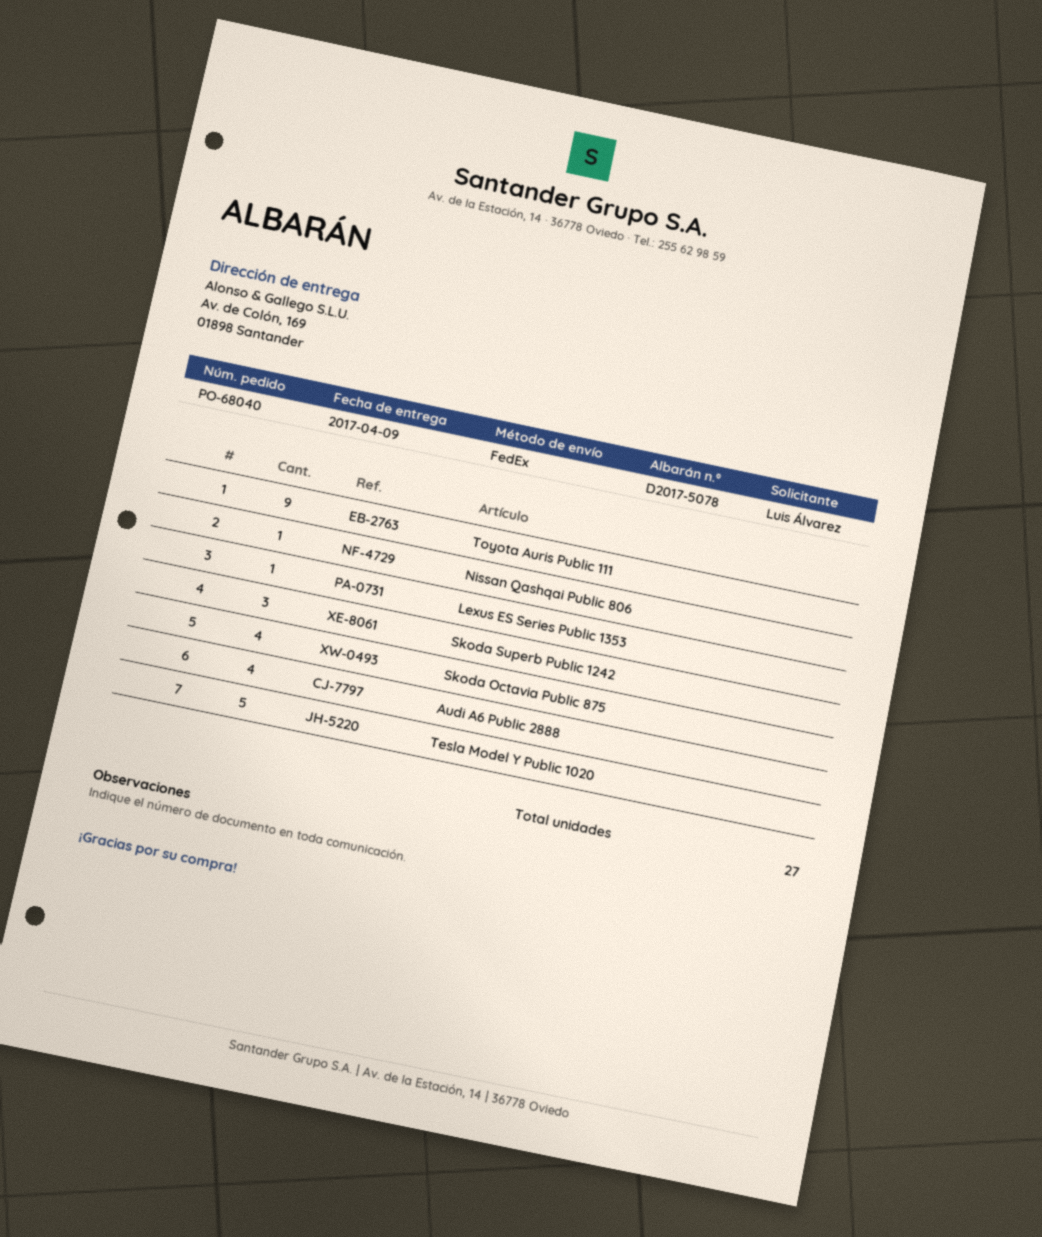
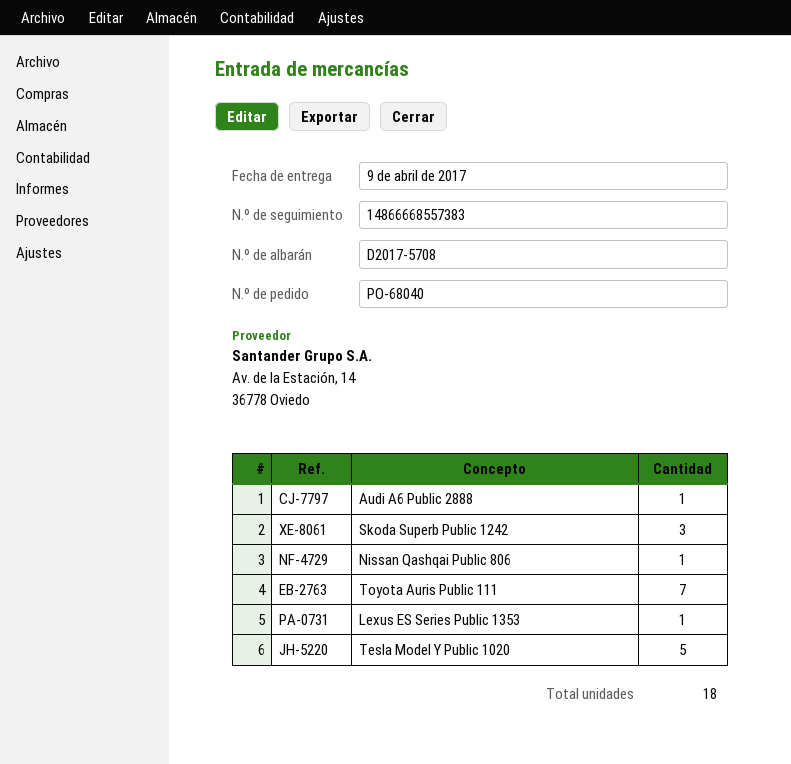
delivery note number: D2017-5078 -> D2017-5708
Toyota Auris Public 111: 9 -> 7
Skoda Octavia Public 875: 4 -> none
Audi A6 Public 2888: 4 -> 1
total quantity: 27 -> 18

